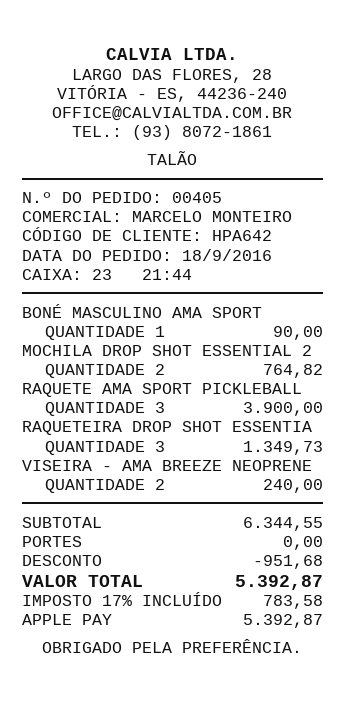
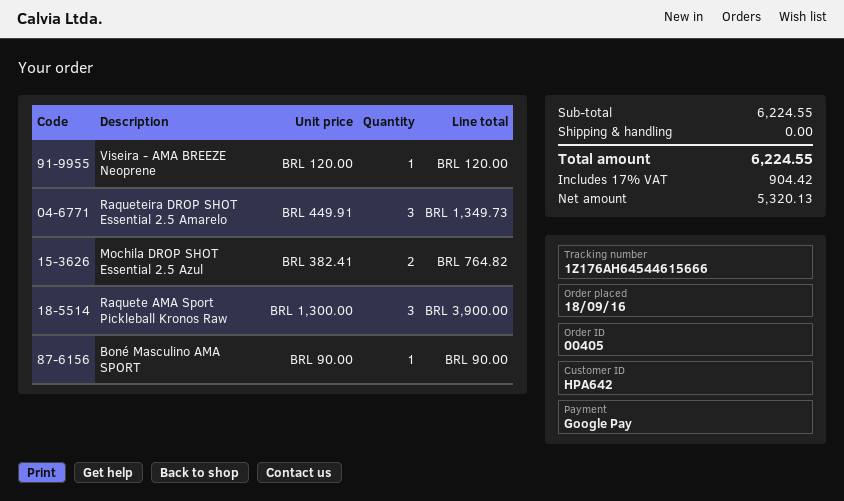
payment method: Apple Pay -> Google Pay
VISEIRA - AMA BREEZE NEOPRENE: 2 for 240.00 -> 1 for 120.00
subtotal: 6344.55 -> 6224.55
discount: 951.68 -> none
tax: 17% = 783.58 -> 17% = 904.42
total: 5392.87 -> 6224.55

